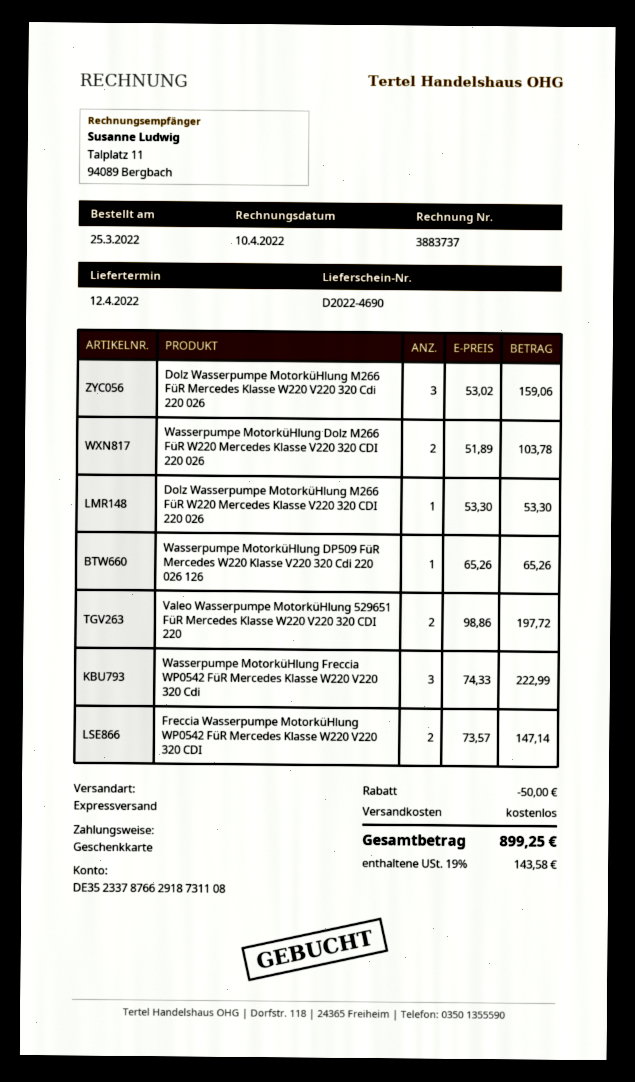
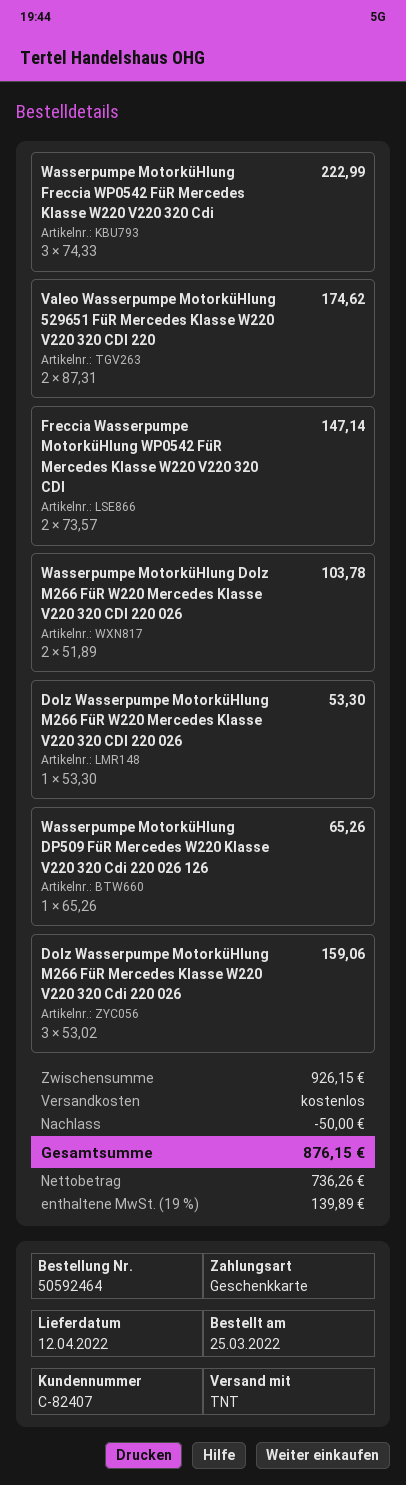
shipping method: express -> TNT
Valeo Wasserpumpe MotorküHlung 529651 FüR Mercedes Klasse W220 V220 320 CDI 220: 2 x 98.86 = 197.72 -> 2 x 87.31 = 174.62
tax: 19% = 143.58 -> 19% = 139.89
total: 899.25 -> 876.15

